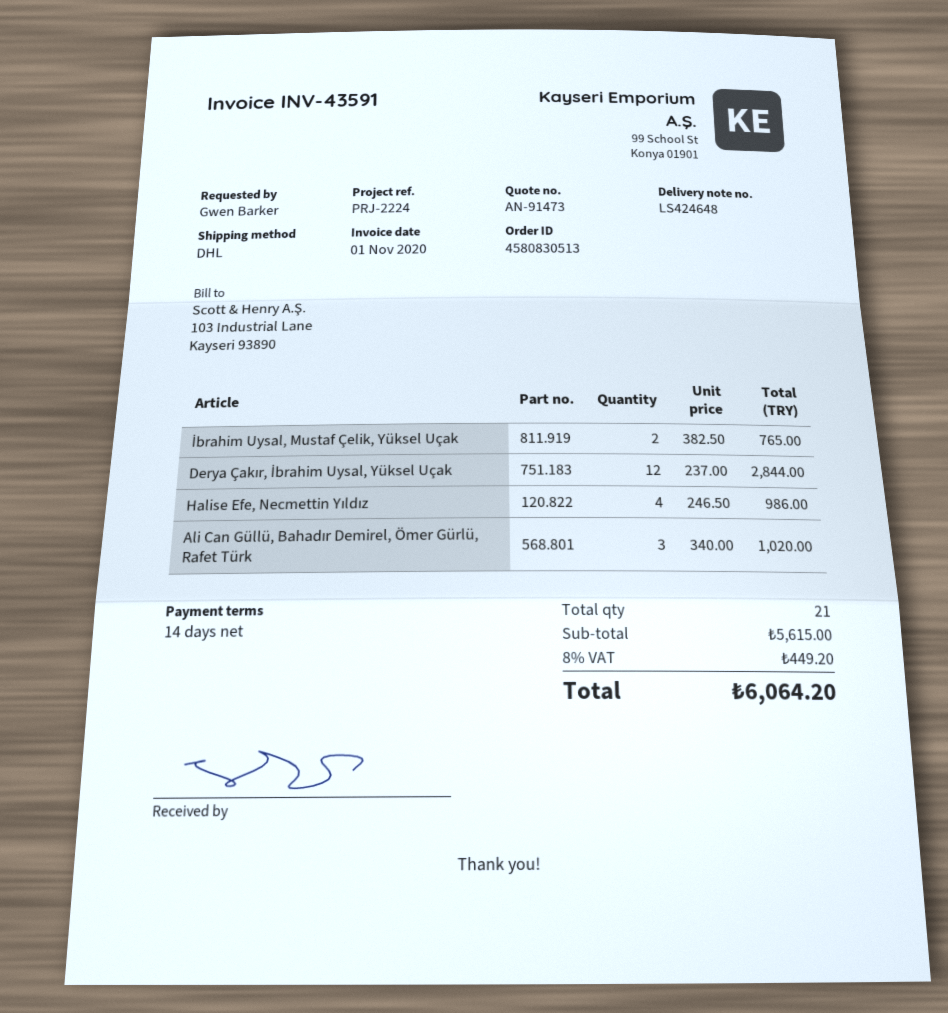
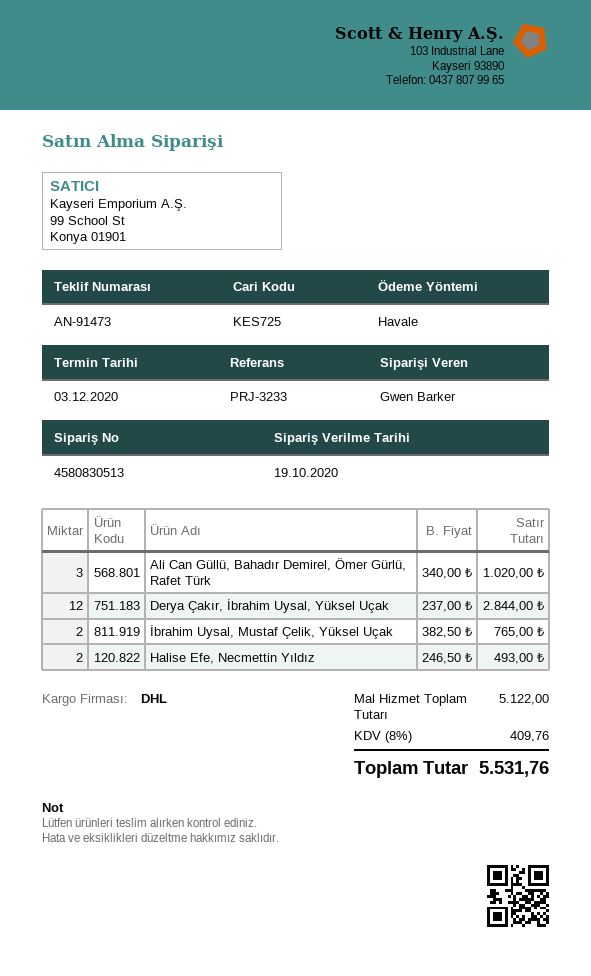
reference: PRJ-2224 -> PRJ-3233
Halise Efe, Necmettin Yıldız: 4 x 246.50 = 986.00 -> 2 x 246.50 = 493.00
subtotal: 5615.00 -> 5122.00
tax: 8% = 449.20 -> 8% = 409.76
total: 6064.20 -> 5531.76

